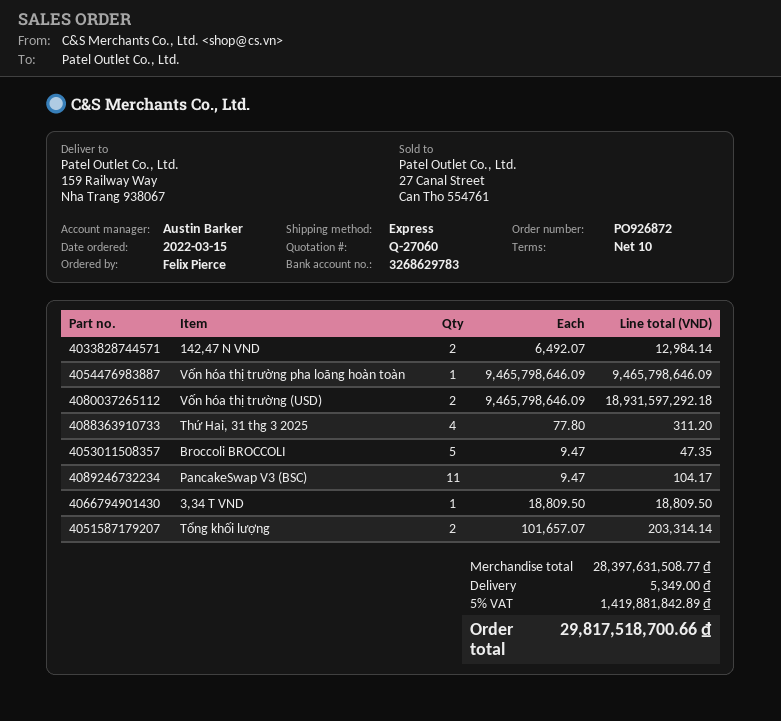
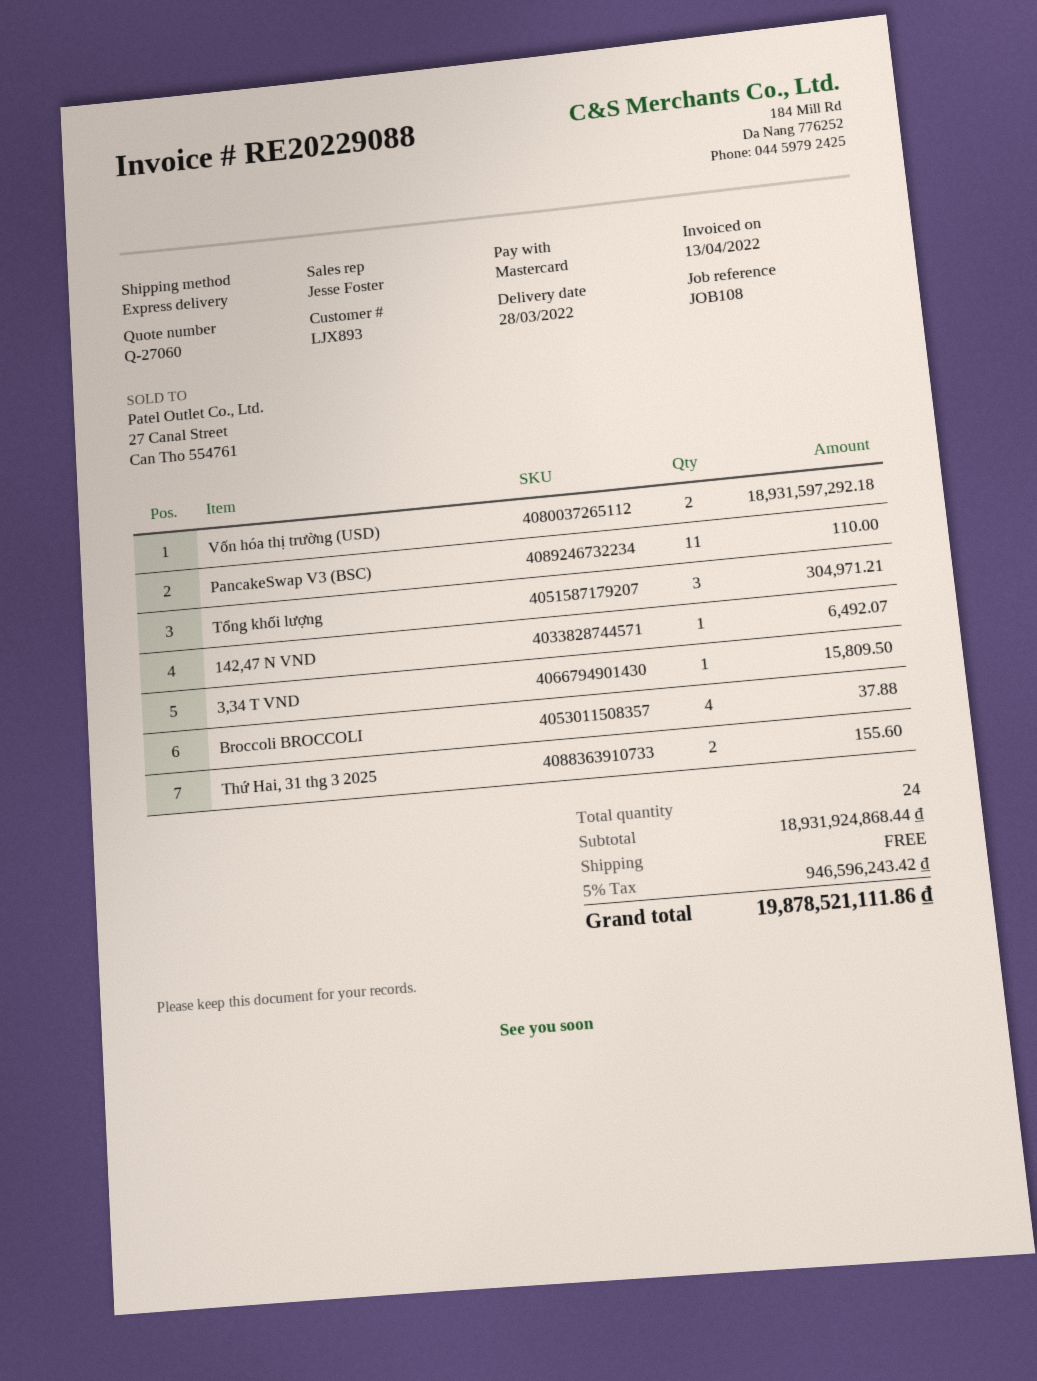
sales rep: Austin Barker -> Jesse Foster
142,47 N VND: 2 for 12984.14 -> 1 for 6492.07
Vốn hóa thị trường pha loãng hoàn toàn: 1 for 9465798646.09 -> none
Thứ Hai, 31 thg 3 2025: 4 for 311.20 -> 2 for 155.60
Broccoli BROCCOLI: 5 for 47.35 -> 4 for 37.88
PancakeSwap V3 (BSC): 11 for 104.17 -> 11 for 110.00
3,34 T VND: 1 for 18809.50 -> 1 for 15809.50
Tổng khối lượng: 2 for 203314.14 -> 3 for 304971.21
subtotal: 28397631508.77 -> 18931924868.44
shipping: 5349.00 -> 0.00
tax: 5% = 1419881842.89 -> 5% = 946596243.42
total: 29817518700.66 -> 19878521111.86

